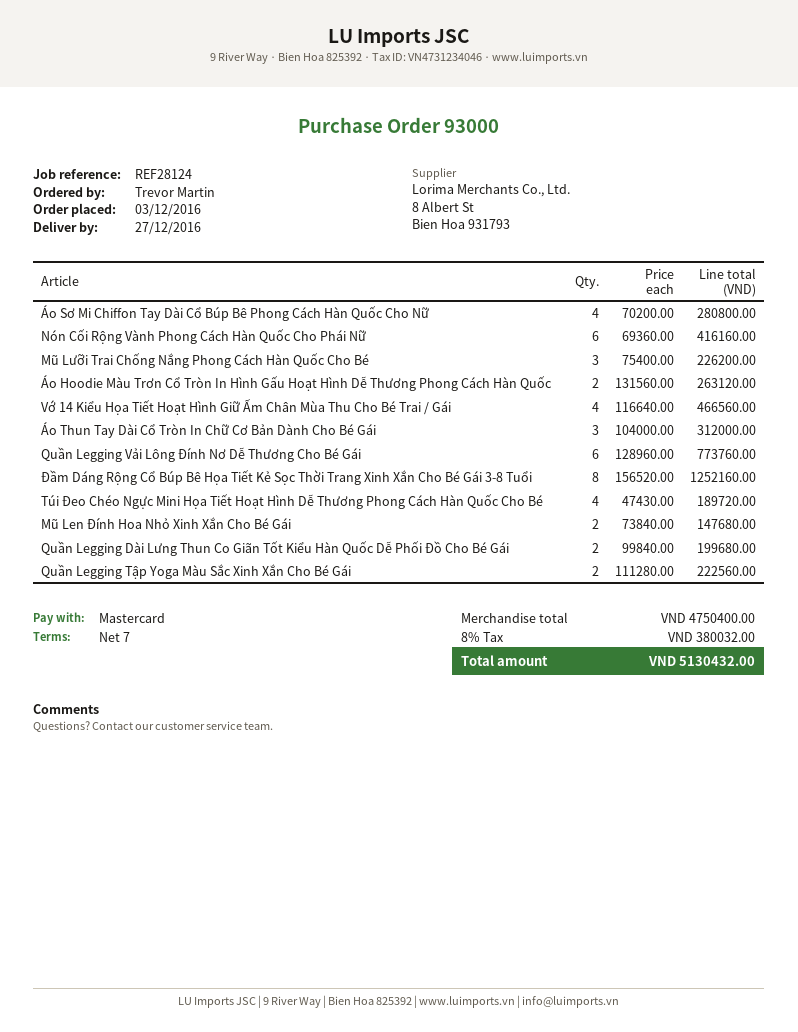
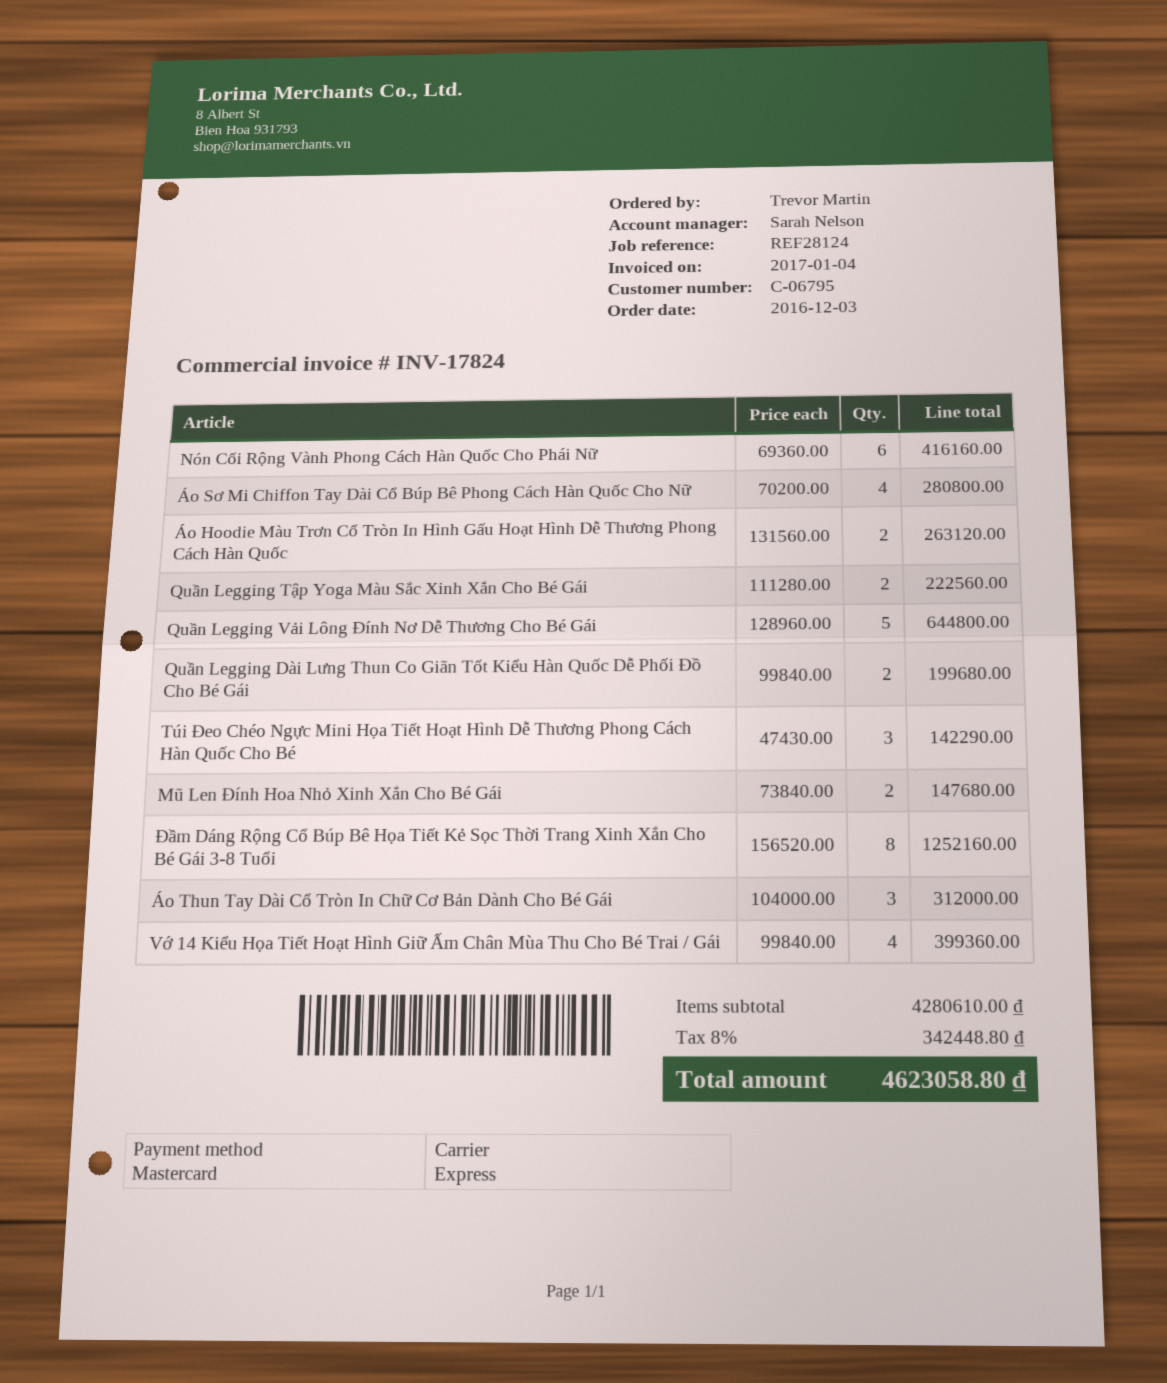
Mũ Lưỡi Trai Chống Nắng Phong Cách Hàn Quốc Cho Bé: 3 x 75400.00 = 226200.00 -> none
Vớ 14 Kiểu Họa Tiết Hoạt Hình Giữ Ấm Chân Mùa Thu Cho Bé Trai / Gái: 4 x 116640.00 = 466560.00 -> 4 x 99840.00 = 399360.00
Quần Legging Vải Lông Đính Nơ Dễ Thương Cho Bé Gái: 6 x 128960.00 = 773760.00 -> 5 x 128960.00 = 644800.00
Túi Đeo Chéo Ngực Mini Họa Tiết Hoạt Hình Dễ Thương Phong Cách Hàn Quốc Cho Bé: 4 x 47430.00 = 189720.00 -> 3 x 47430.00 = 142290.00
subtotal: 4750400.00 -> 4280610.00
tax: 8% = 380032.00 -> 8% = 342448.80
total: 5130432.00 -> 4623058.80

